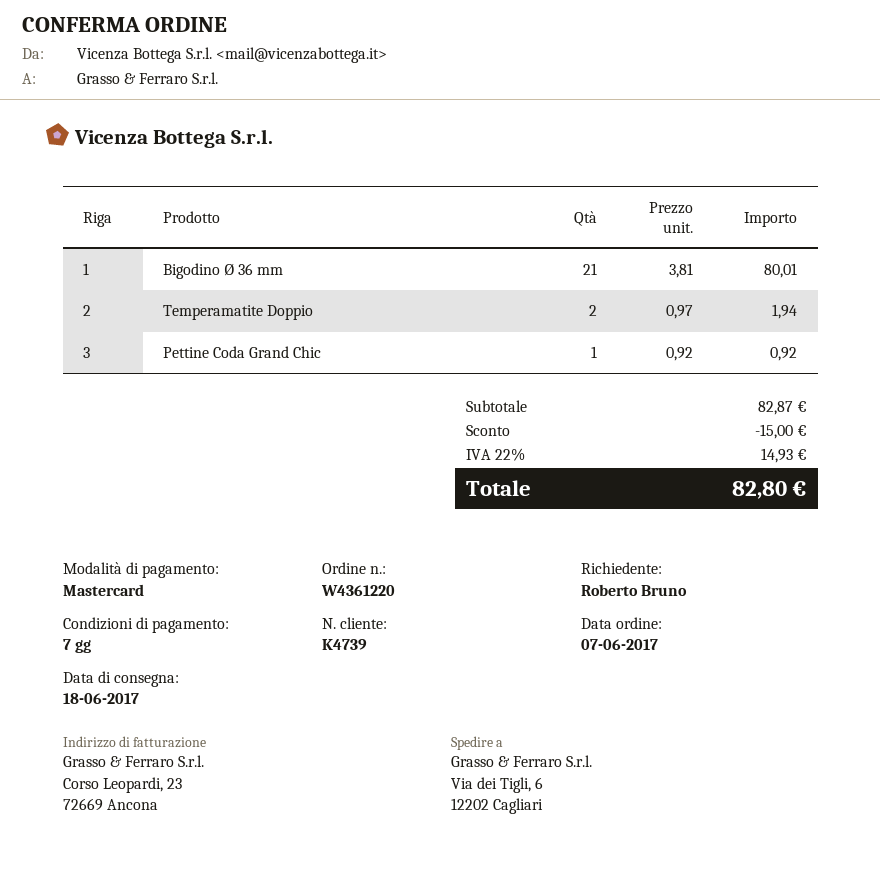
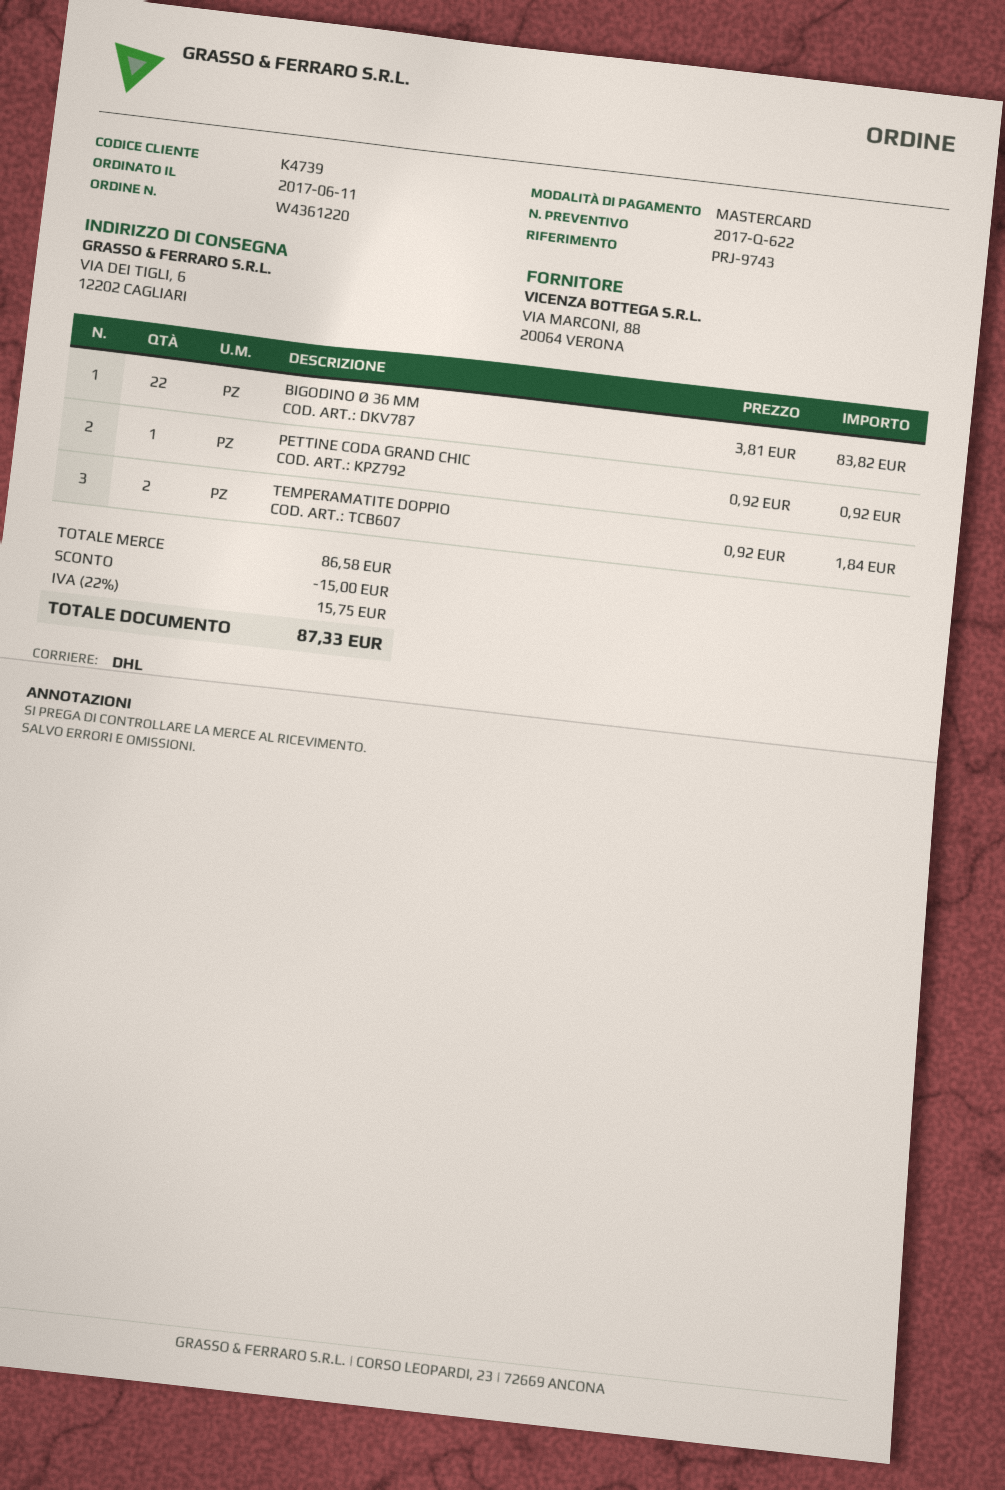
order date: 2017-06-07 -> 2017-06-11
Bigodino Ø 36 mm: 21 x 3.81 = 80.01 -> 22 x 3.81 = 83.82
Temperamatite Doppio: 2 x 0.97 = 1.94 -> 2 x 0.92 = 1.84
subtotal: 82.87 -> 86.58
tax: 22% = 14.93 -> 22% = 15.75
total: 82.80 -> 87.33

